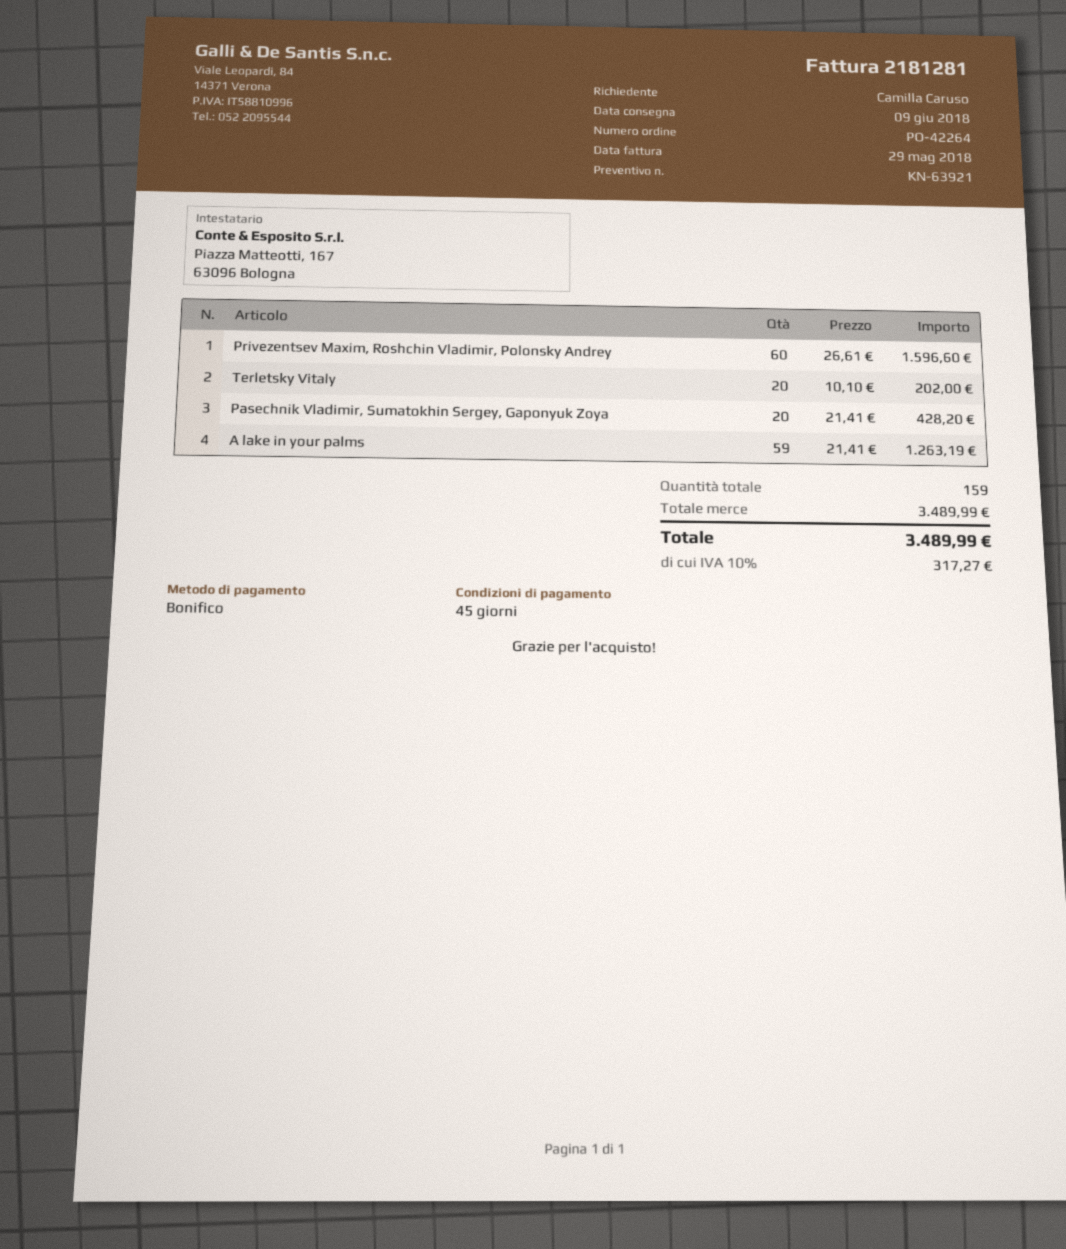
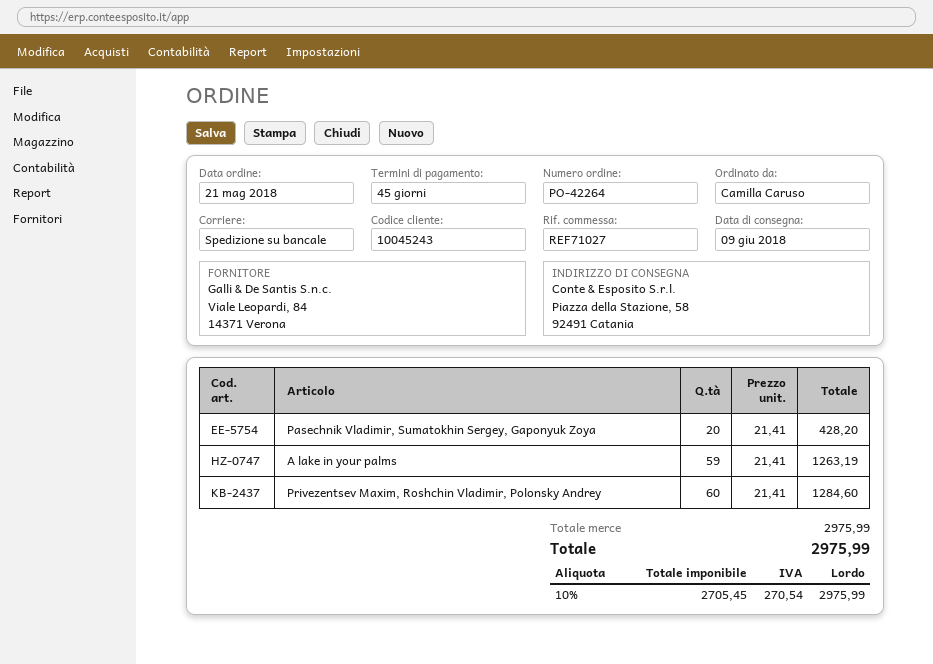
Privezentsev Maxim, Roshchin Vladimir, Polonsky Andrey: 60 x 26.61 = 1596.60 -> 60 x 21.41 = 1284.60
Terletsky Vitaly: 20 x 10.10 = 202.00 -> none
subtotal: 3489.99 -> 2975.99
tax: 10% = 317.27 -> 10% = 270.54
total: 3489.99 -> 2975.99

